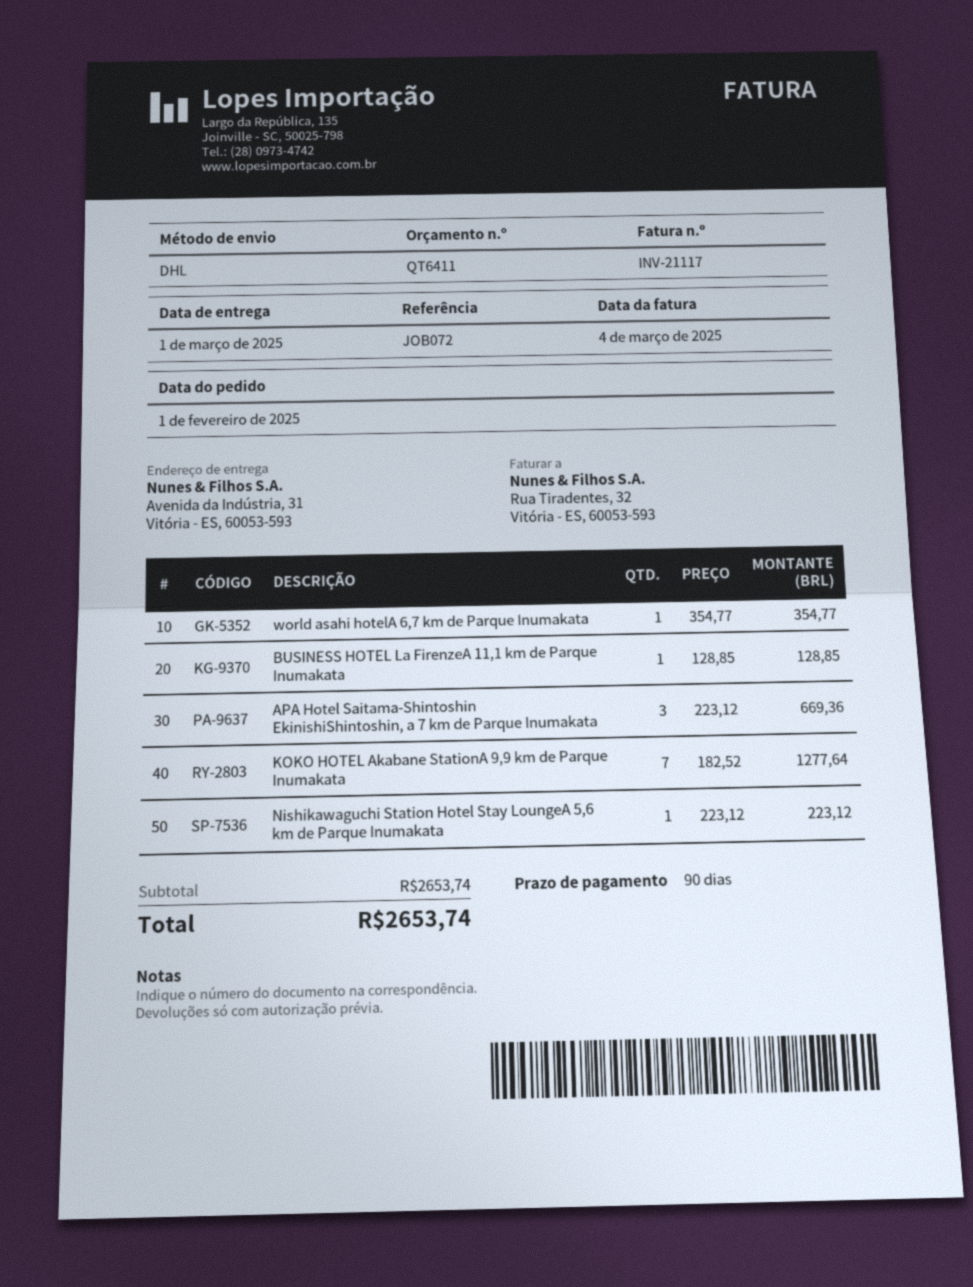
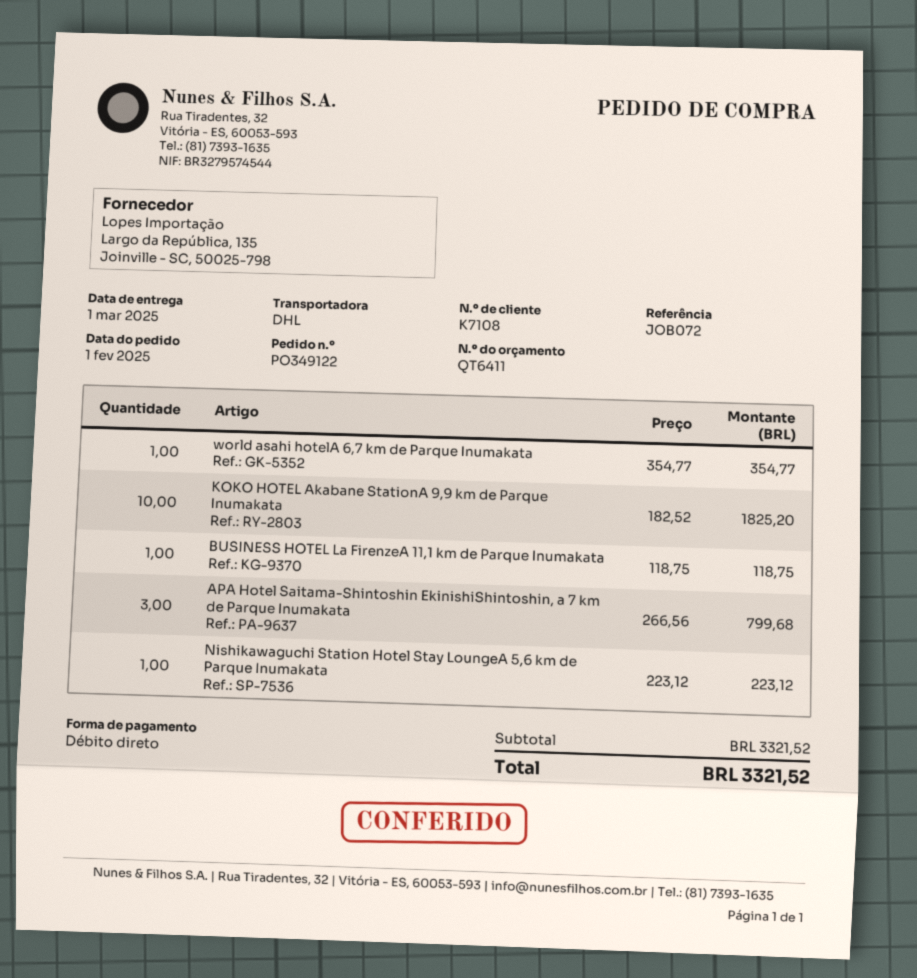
BUSINESS HOTEL La FirenzeA 11,1 km de Parque Inumakata: 1 x 128.85 = 128.85 -> 1 x 118.75 = 118.75
APA Hotel Saitama-Shintoshin EkinishiShintoshin, a 7 km de Parque Inumakata: 3 x 223.12 = 669.36 -> 3 x 266.56 = 799.68
KOKO HOTEL Akabane StationA 9,9 km de Parque Inumakata: 7 x 182.52 = 1277.64 -> 10 x 182.52 = 1825.20
subtotal: 2653.74 -> 3321.52
total: 2653.74 -> 3321.52

